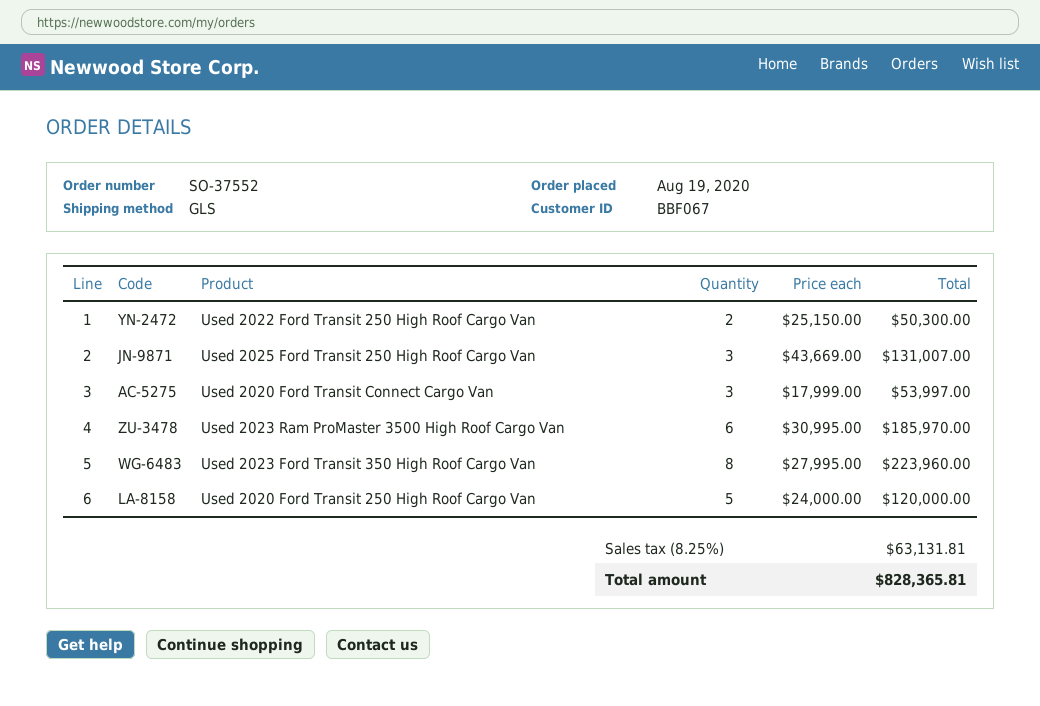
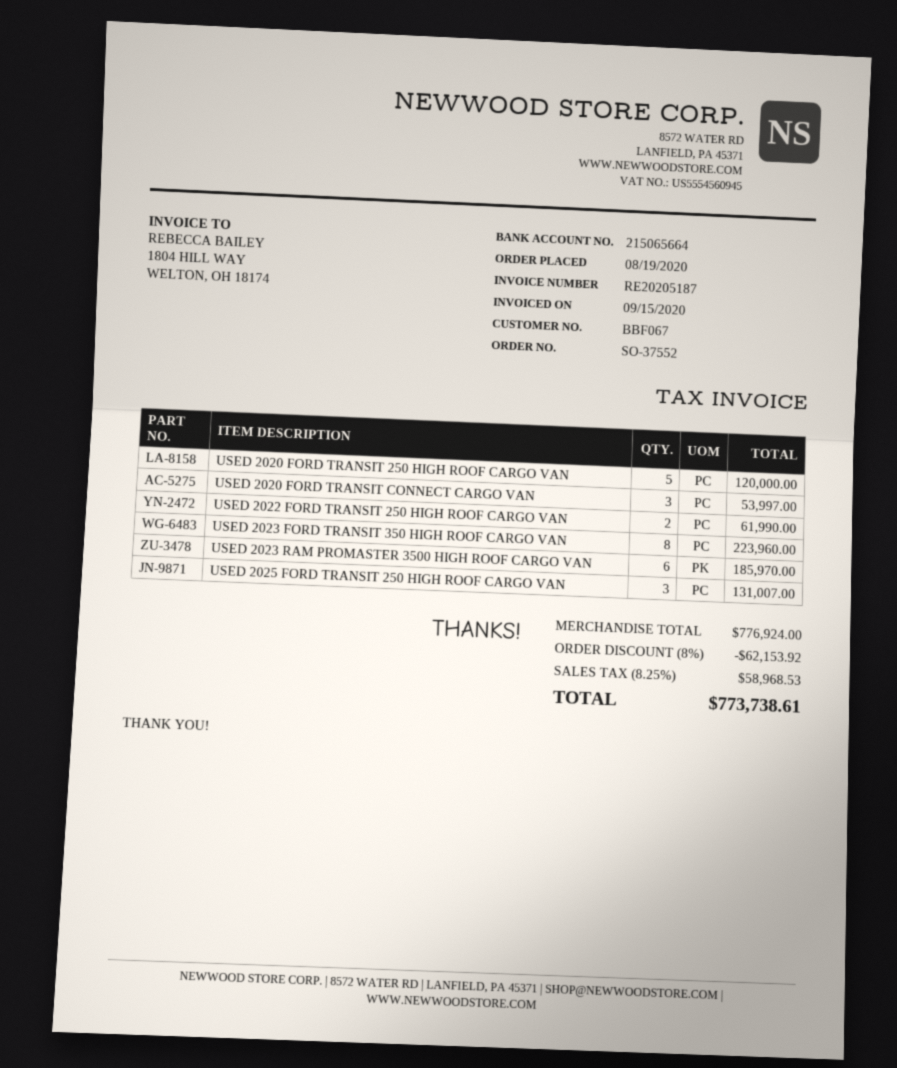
Used 2022 Ford Transit 250 High Roof Cargo Van: 2 for 50300.00 -> 2 for 61990.00
discount: none -> 8% = 62153.92
tax: 8.25% = 63131.81 -> 8.25% = 58968.53
total: 828365.81 -> 773738.61

